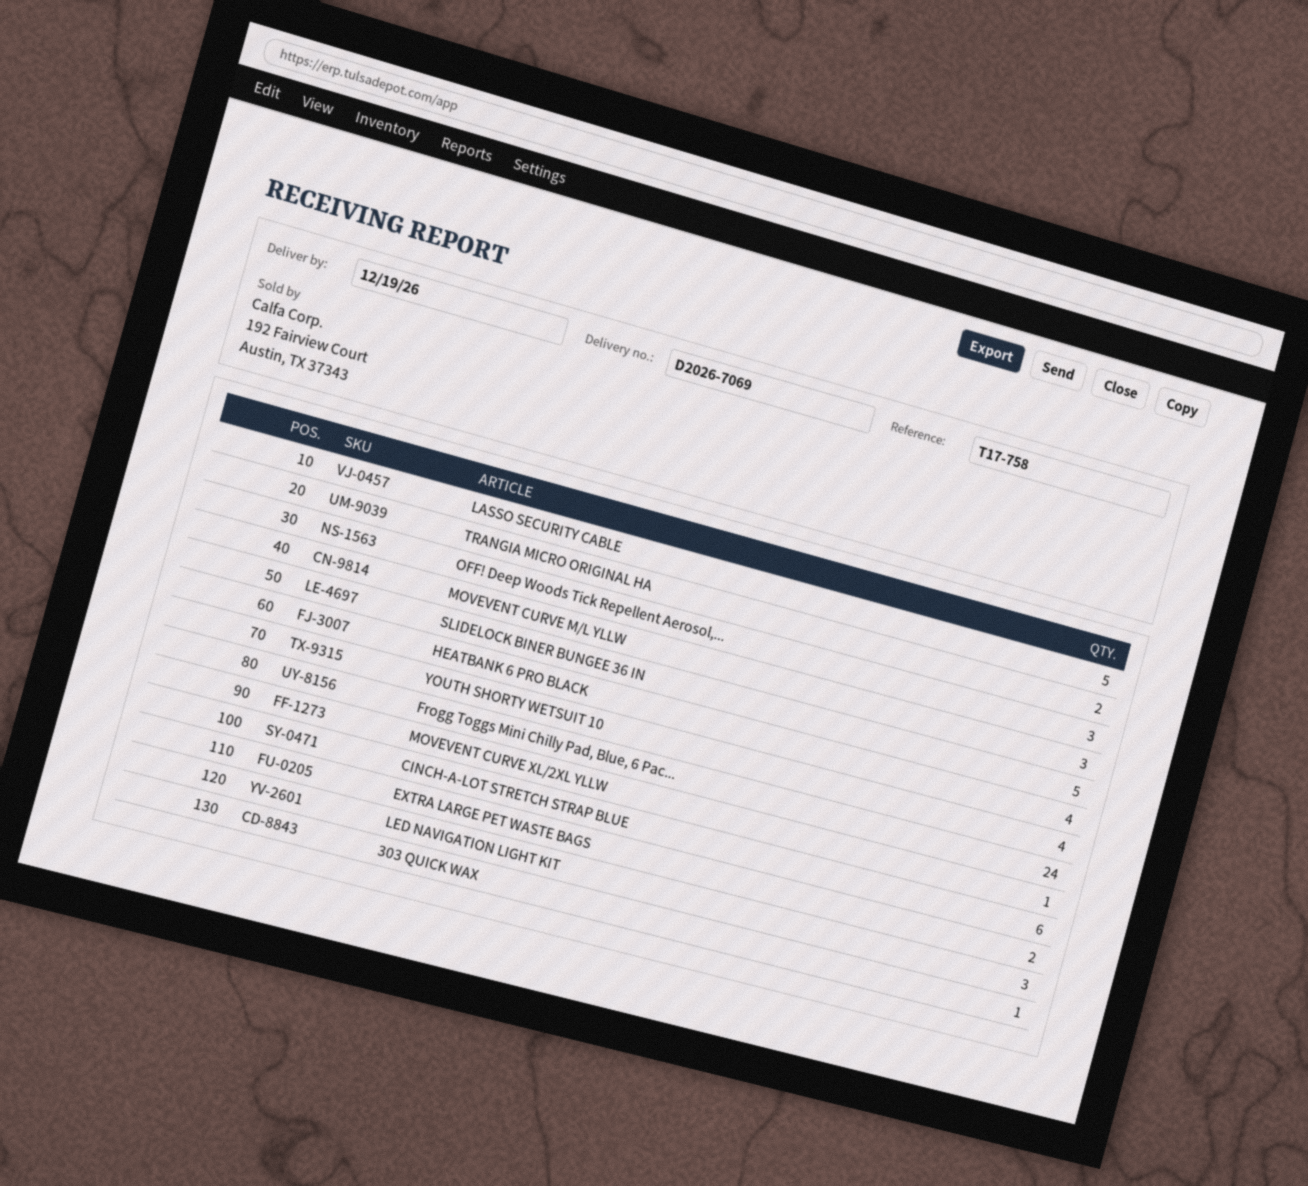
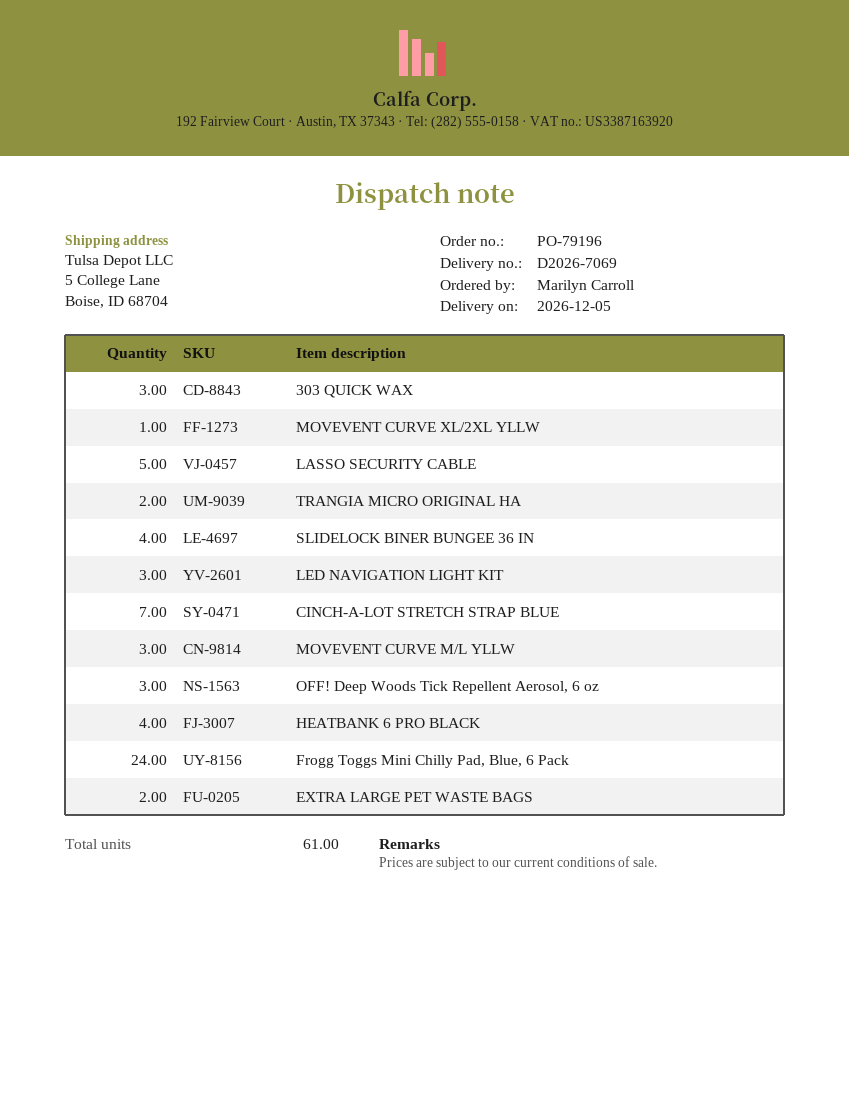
delivery date: 2026-12-19 -> 2026-12-05
SLIDELOCK BINER BUNGEE 36 IN: 5 -> 4
YOUTH SHORTY WETSUIT 10: 4 -> none
CINCH-A-LOT STRETCH STRAP BLUE: 6 -> 7
303 QUICK WAX: 1 -> 3

